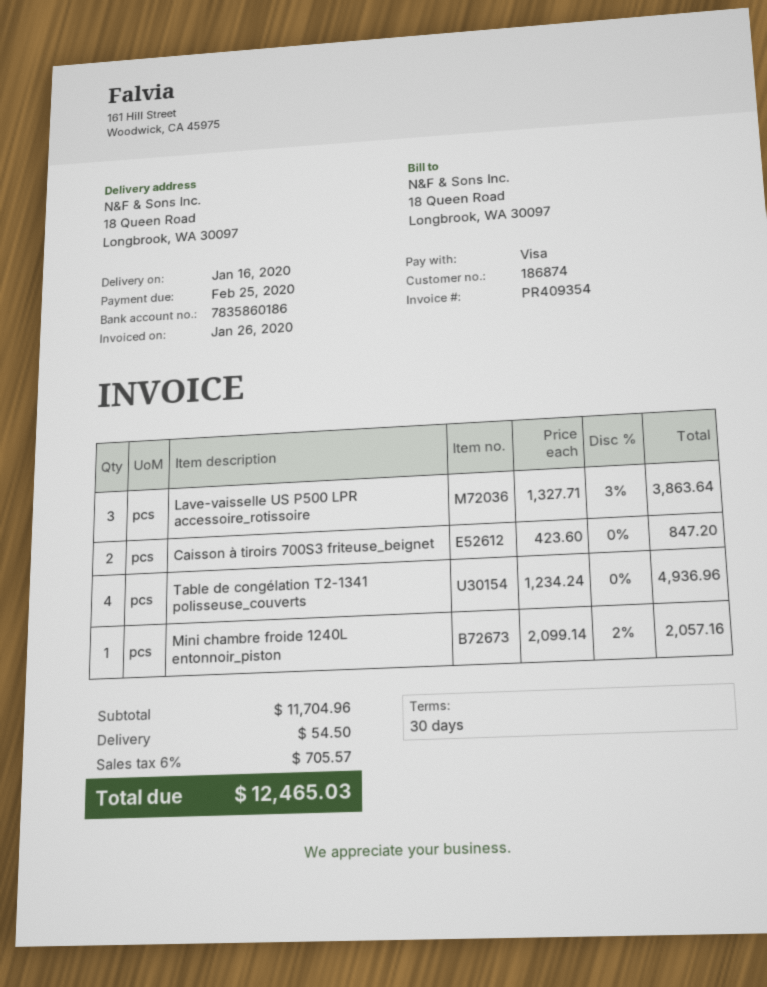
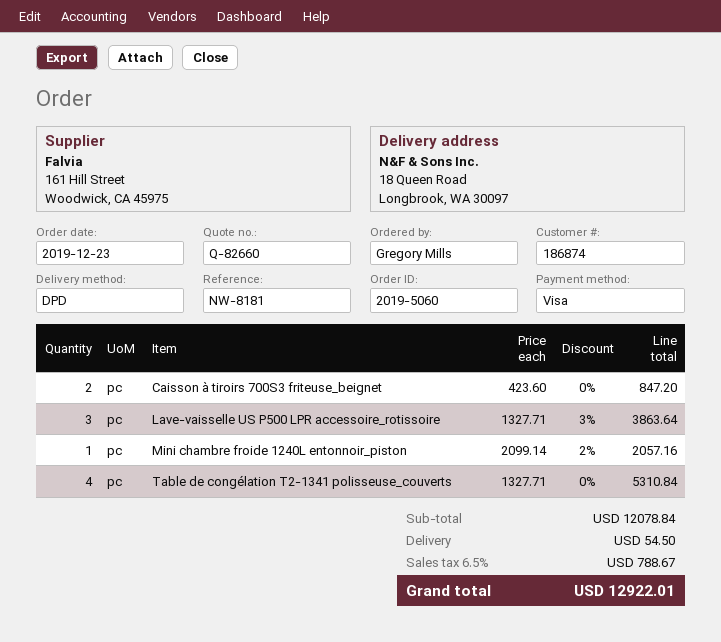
Table de congélation T2-1341 polisseuse_couverts: 4 x 1234.24 = 4936.96 -> 4 x 1327.71 = 5310.84
subtotal: 11704.96 -> 12078.84
tax: 6% = 705.57 -> 6.5% = 788.67
total: 12465.03 -> 12922.01

